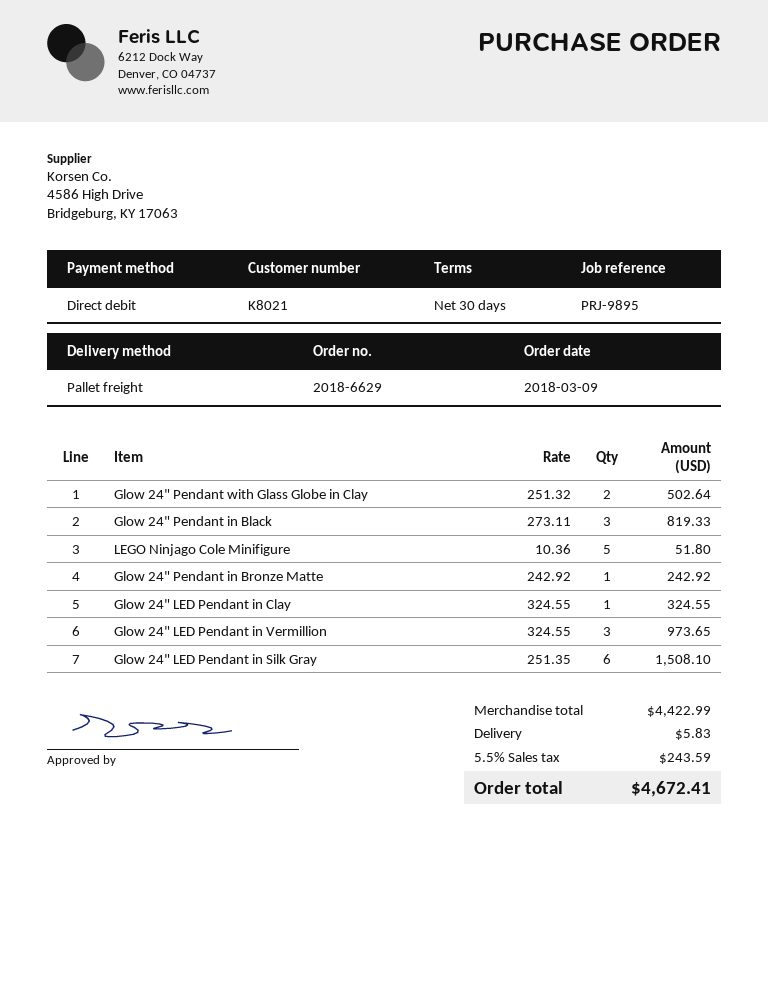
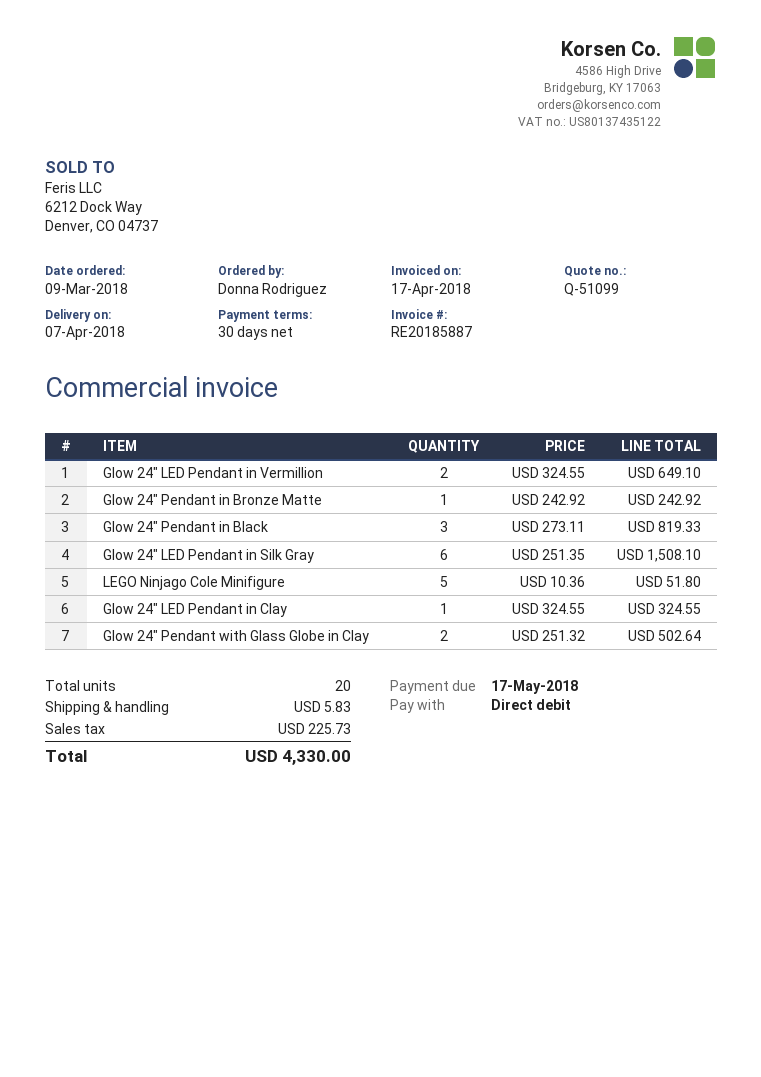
Glow 24" LED Pendant in Vermillion: 3 x 324.55 = 973.65 -> 2 x 324.55 = 649.10
tax: 243.59 -> 225.73
total: 4672.41 -> 4330.00

